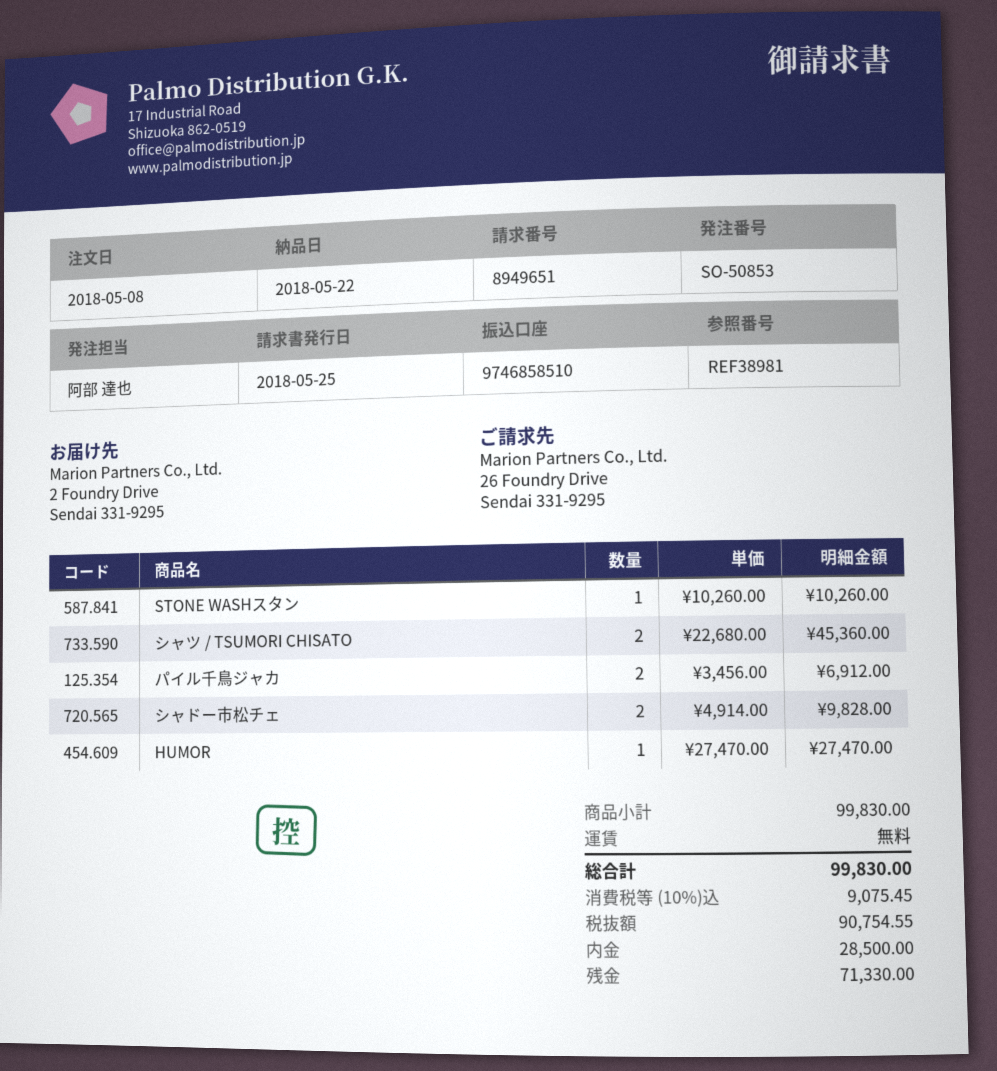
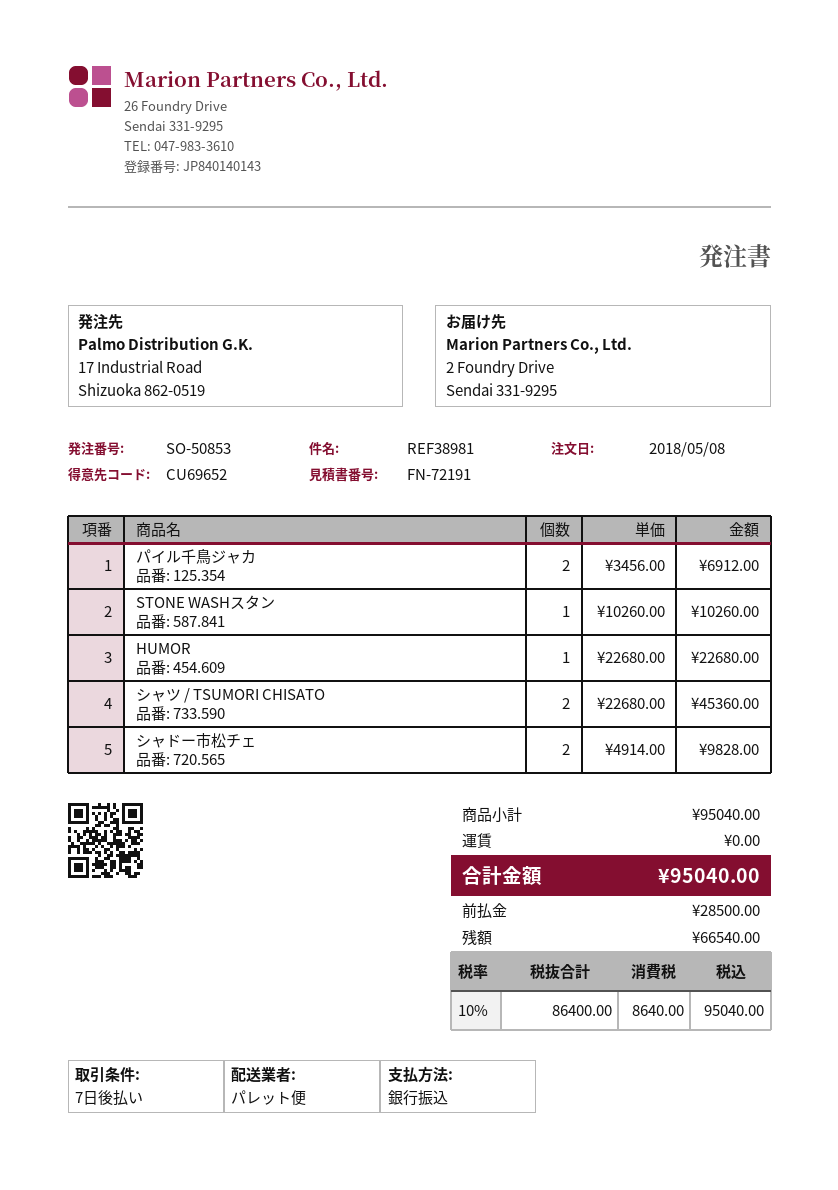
HUMOR: 1 x 27470.00 = 27470.00 -> 1 x 22680.00 = 22680.00
subtotal: 99830.00 -> 95040.00
net: 90754.55 -> 86400.00
tax: 10% = 9075.45 -> 10% = 8640.00
total: 99830.00 -> 95040.00
balance: 71330.00 -> 66540.00

